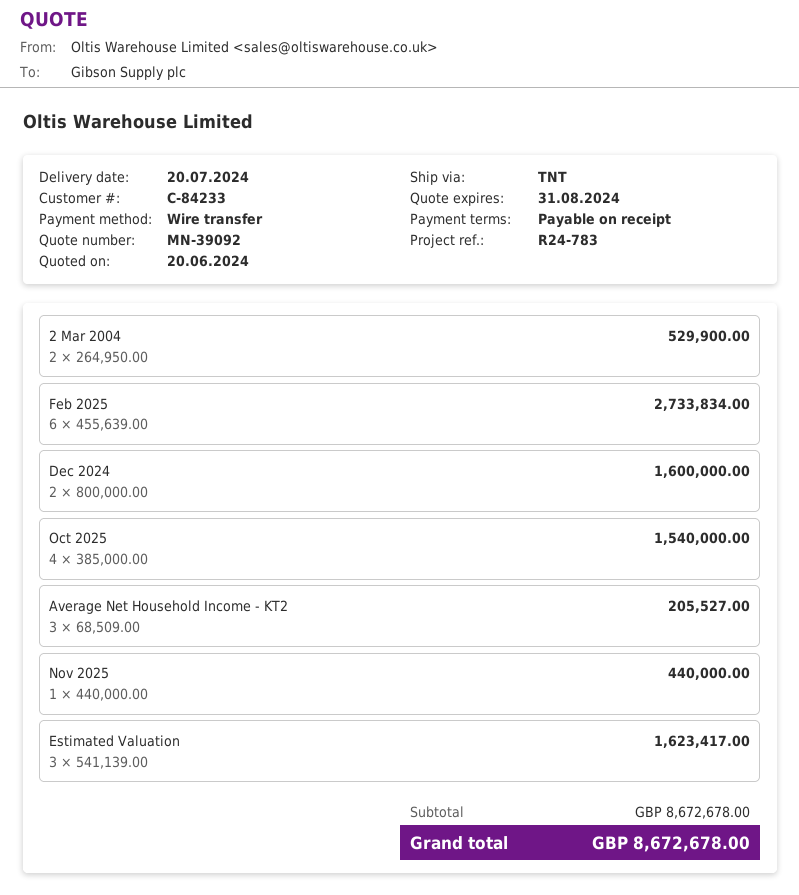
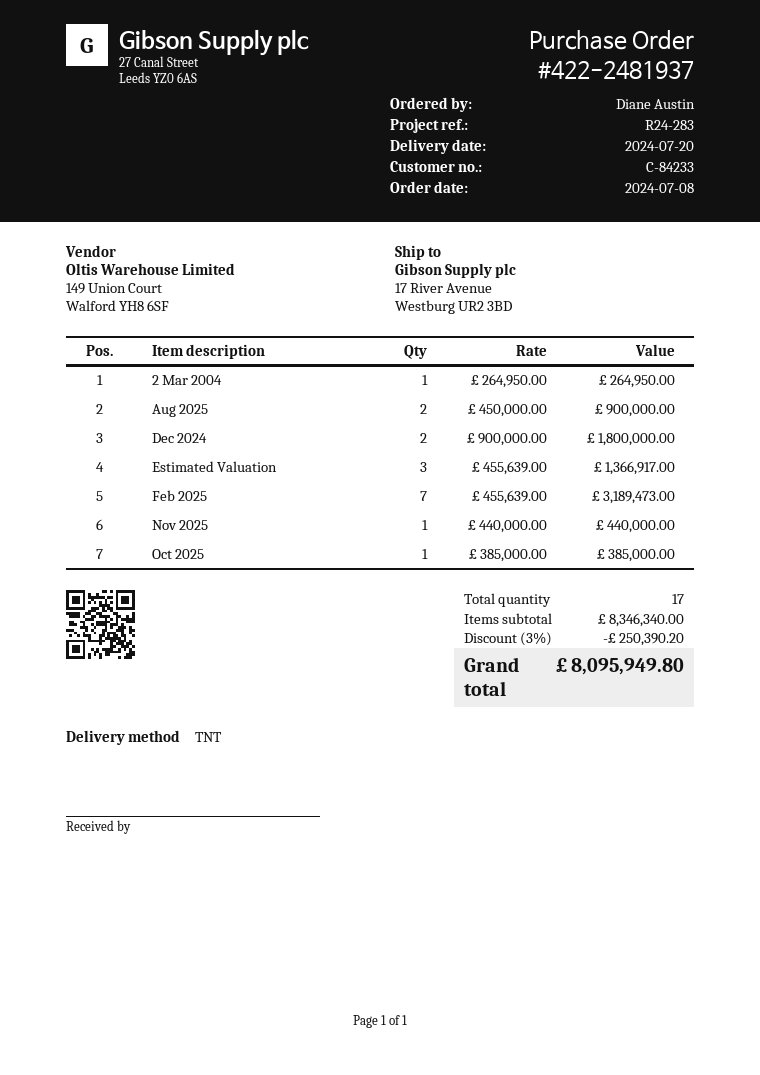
reference: R24-783 -> R24-283
2 Mar 2004: 2 x 264950.00 = 529900.00 -> 1 x 264950.00 = 264950.00
Feb 2025: 6 x 455639.00 = 2733834.00 -> 7 x 455639.00 = 3189473.00
Dec 2024: 2 x 800000.00 = 1600000.00 -> 2 x 900000.00 = 1800000.00
Oct 2025: 4 x 385000.00 = 1540000.00 -> 1 x 385000.00 = 385000.00
Average Net Household Income - KT2: 3 x 68509.00 = 205527.00 -> none
Estimated Valuation: 3 x 541139.00 = 1623417.00 -> 3 x 455639.00 = 1366917.00
Aug 2025: none -> 2 x 450000.00 = 900000.00
subtotal: 8672678.00 -> 8346340.00
discount: none -> 3% = 250390.20
total: 8672678.00 -> 8095949.80

